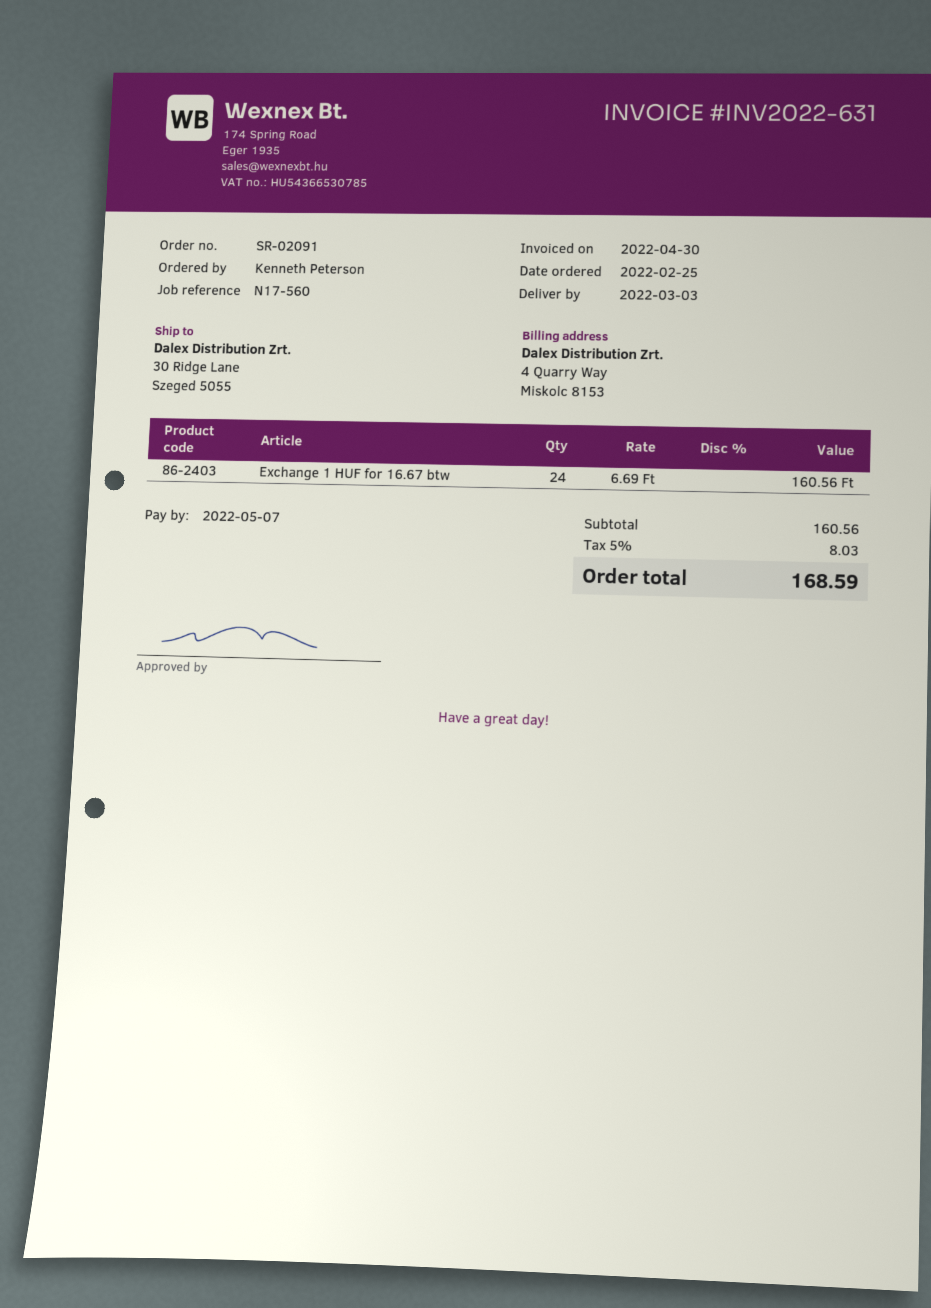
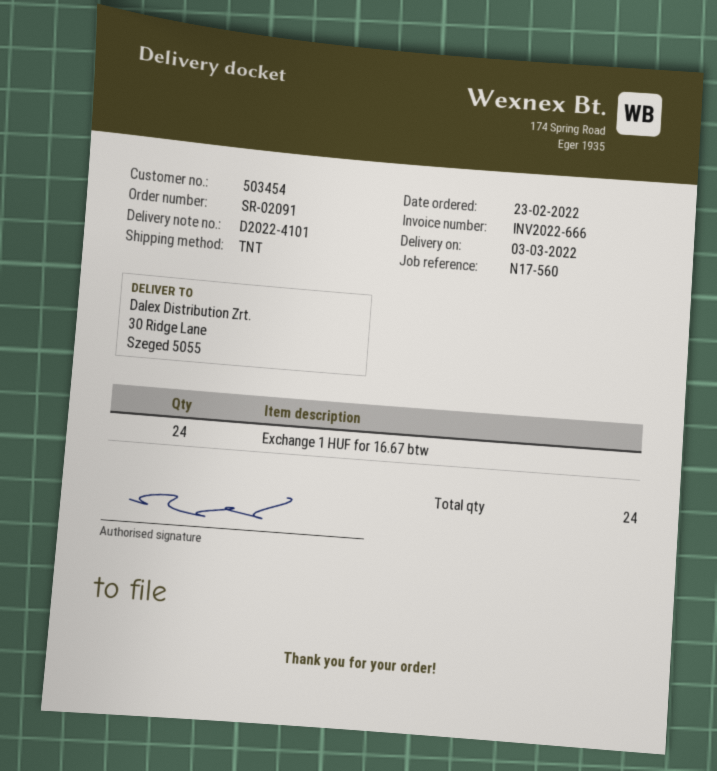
order date: 2022-02-25 -> 2022-02-23
invoice number: INV2022-631 -> INV2022-666

